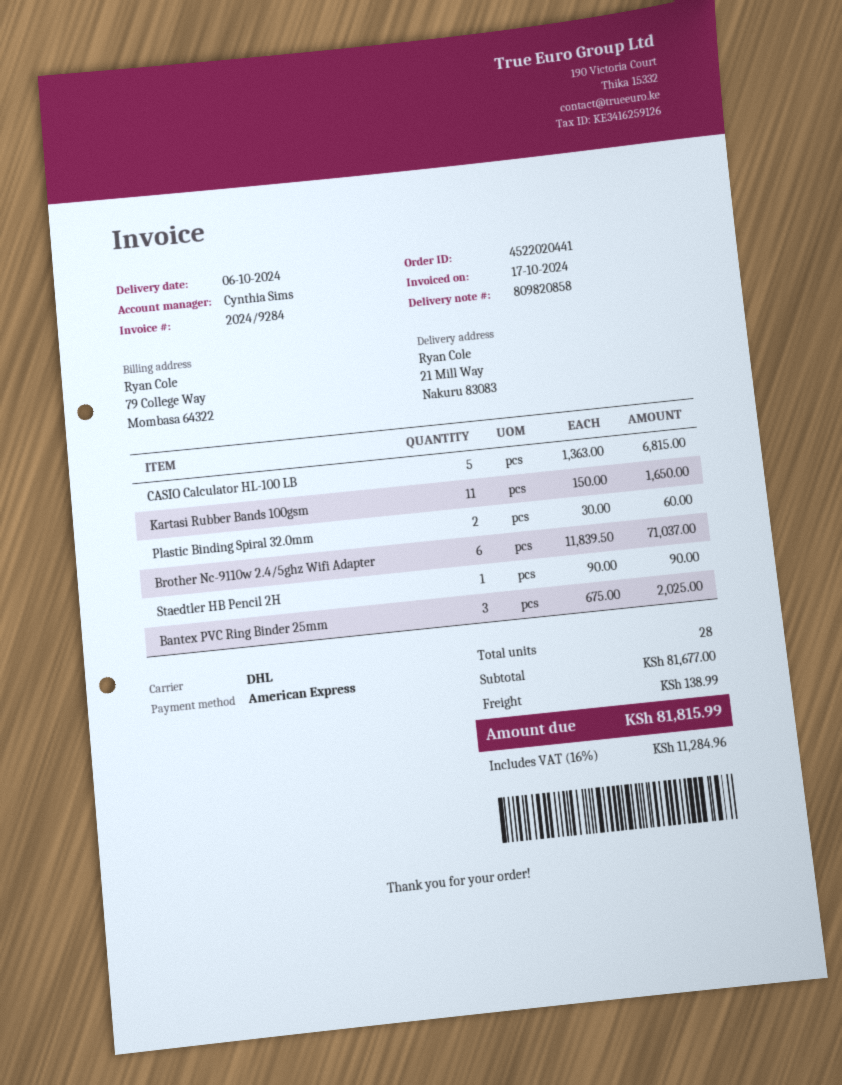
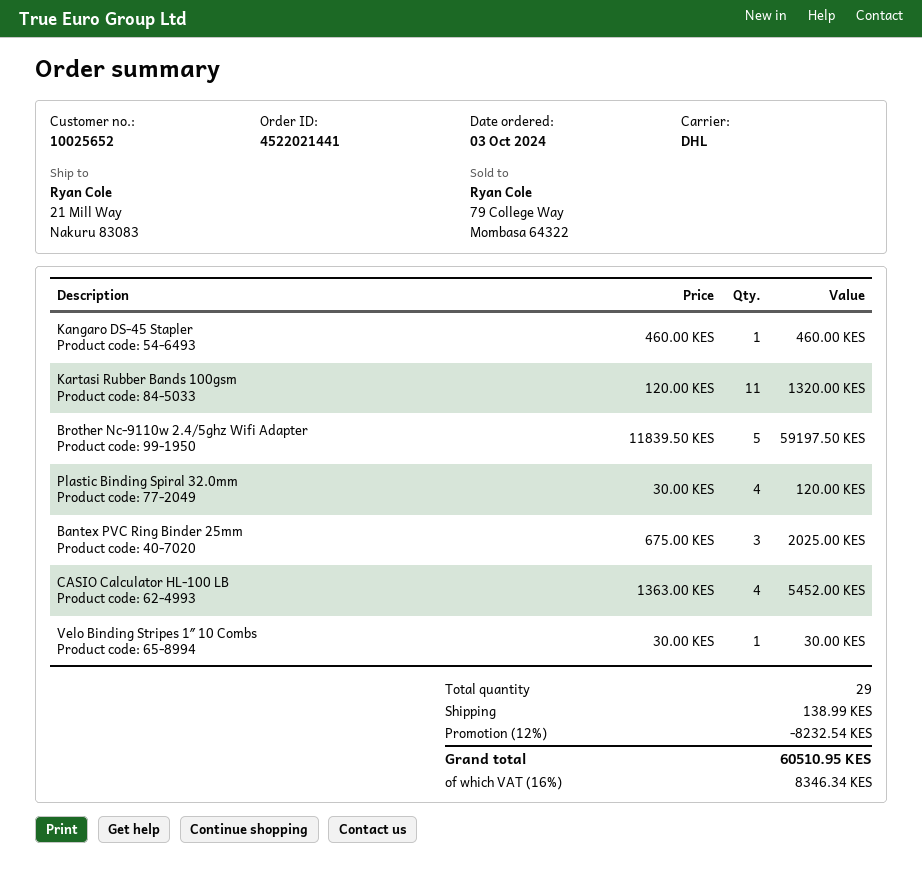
order number: 4522020441 -> 4522021441
CASIO Calculator HL-100 LB: 5 x 1363.00 = 6815.00 -> 4 x 1363.00 = 5452.00
Kartasi Rubber Bands 100gsm: 11 x 150.00 = 1650.00 -> 11 x 120.00 = 1320.00
Plastic Binding Spiral 32.0mm: 2 x 30.00 = 60.00 -> 4 x 30.00 = 120.00
Brother Nc-9110w 2.4/5ghz Wifi Adapter: 6 x 11839.50 = 71037.00 -> 5 x 11839.50 = 59197.50
Staedtler HB Pencil 2H: 1 x 90.00 = 90.00 -> none
Kangaro DS-45 Stapler: none -> 1 x 460.00 = 460.00
Velo Binding Stripes 1″ 10 Combs: none -> 1 x 30.00 = 30.00
total quantity: 28 -> 29
discount: none -> 12% = 8232.54
tax: 16% = 11284.96 -> 16% = 8346.34
total: 81815.99 -> 60510.95

